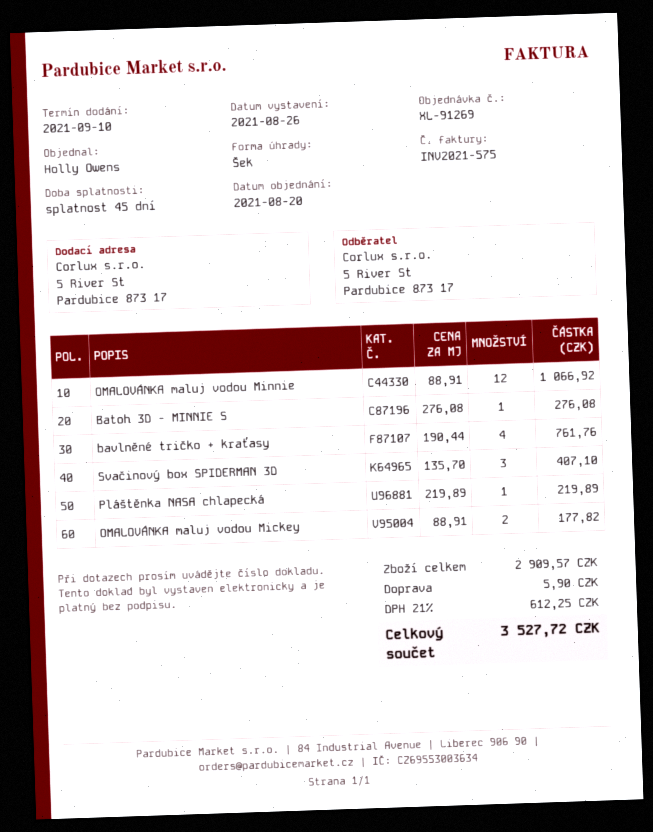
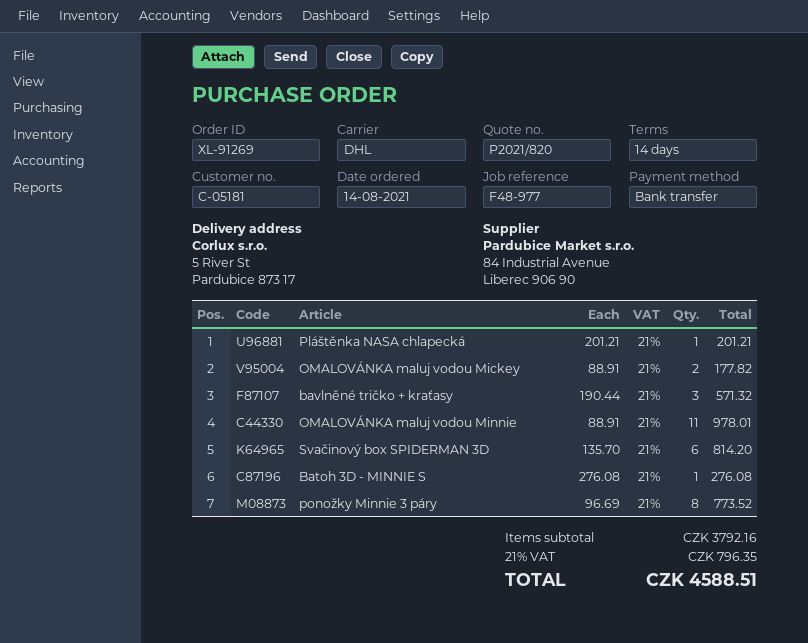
order date: 2021-08-20 -> 2021-08-14
payment terms: 45 days -> 14 days
payment method: cheque -> bank transfer
OMALOVÁNKA maluj vodou Minnie: 12 x 88.91 = 1066.92 -> 11 x 88.91 = 978.01
bavlněné tričko + kraťasy: 4 x 190.44 = 761.76 -> 3 x 190.44 = 571.32
Svačinový box SPIDERMAN 3D: 3 x 135.70 = 407.10 -> 6 x 135.70 = 814.20
Pláštěnka NASA chlapecká: 1 x 219.89 = 219.89 -> 1 x 201.21 = 201.21
ponožky Minnie 3 páry: none -> 8 x 96.69 = 773.52
subtotal: 2909.57 -> 3792.16
shipping: 5.90 -> none
tax: 21% = 612.25 -> 21% = 796.35
total: 3527.72 -> 4588.51

